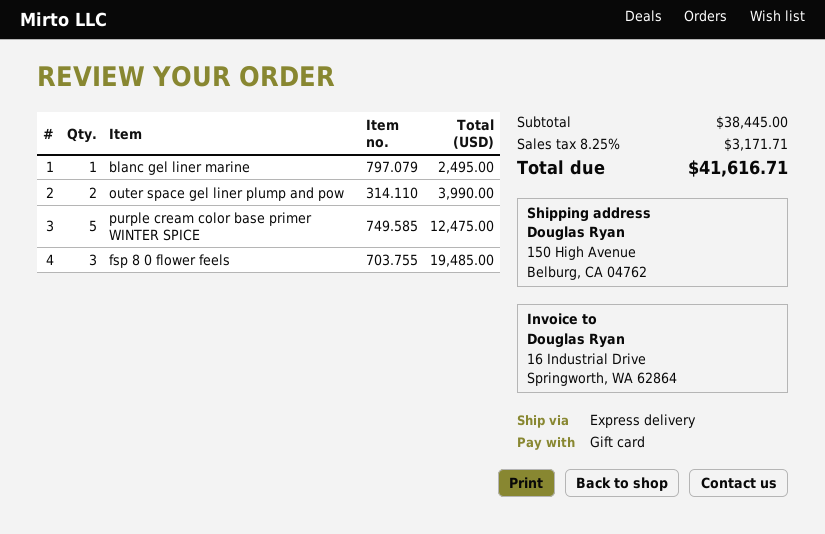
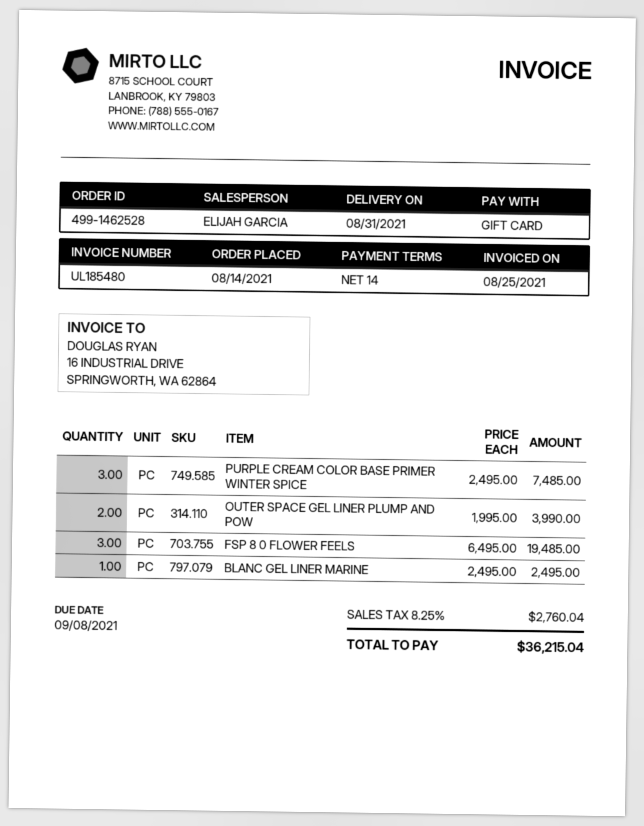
purple cream color base primer WINTER SPICE: 5 for 12475.00 -> 3 for 7485.00
tax: 8.25% = 3171.71 -> 8.25% = 2760.04
total: 41616.71 -> 36215.04

